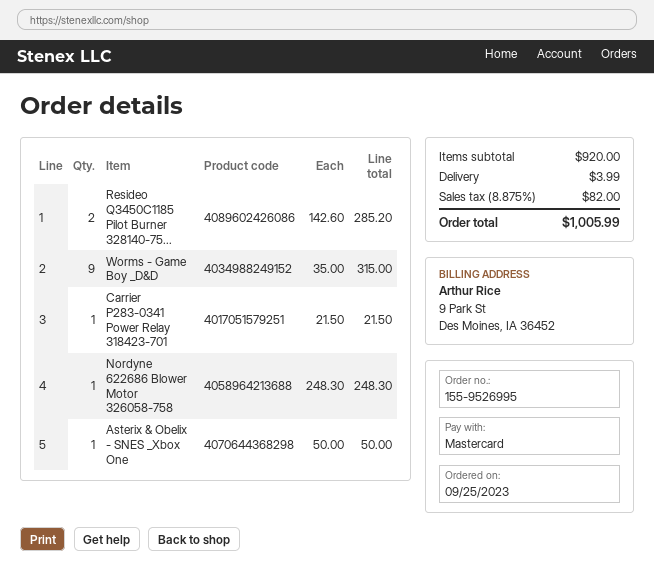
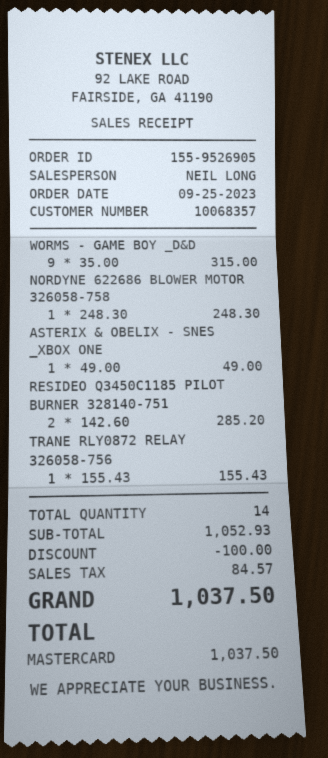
order number: 155-9526995 -> 155-9526905
Carrier P283-0341 Power Relay 318423-701: 1 x 21.50 = 21.50 -> none
Asterix & Obelix - SNES _Xbox One: 1 x 50.00 = 50.00 -> 1 x 49.00 = 49.00
TRANE RLY0872 RELAY 326058-756: none -> 1 x 155.43 = 155.43
subtotal: 920.00 -> 1052.93
discount: none -> 100.00
shipping: 3.99 -> none
tax: 82.00 -> 84.57
total: 1005.99 -> 1037.50

